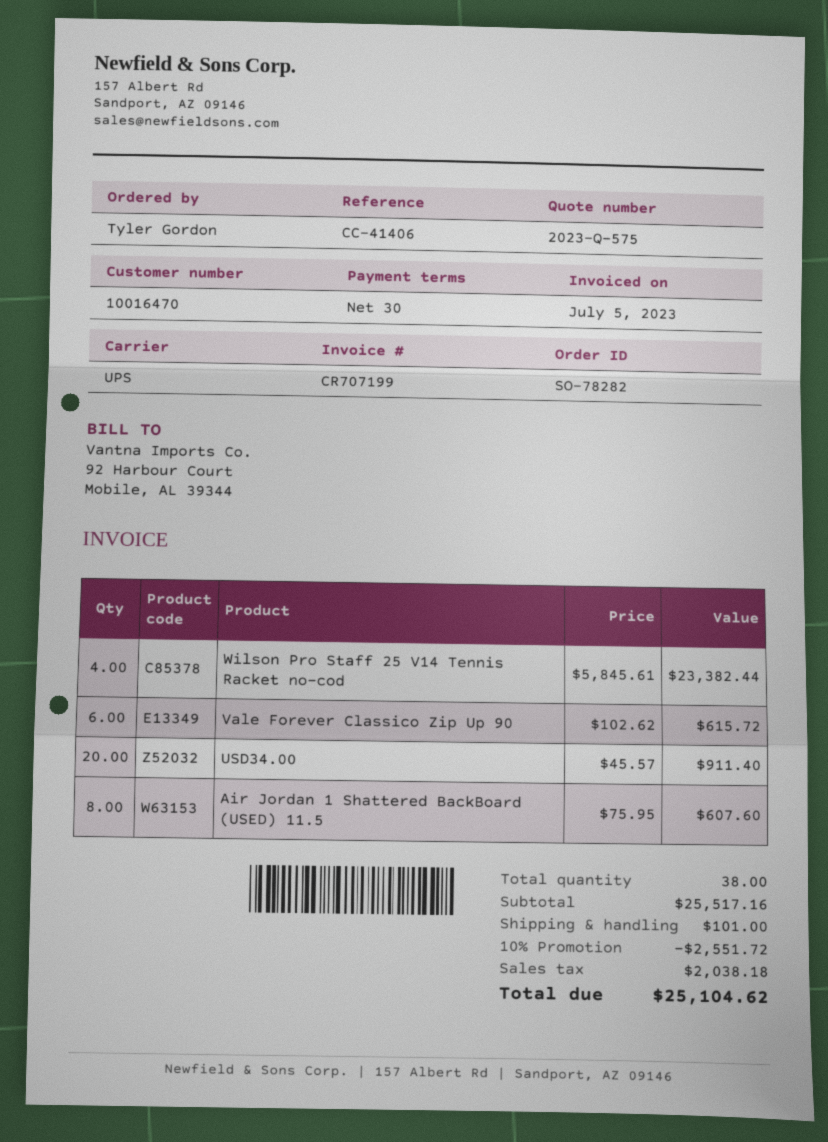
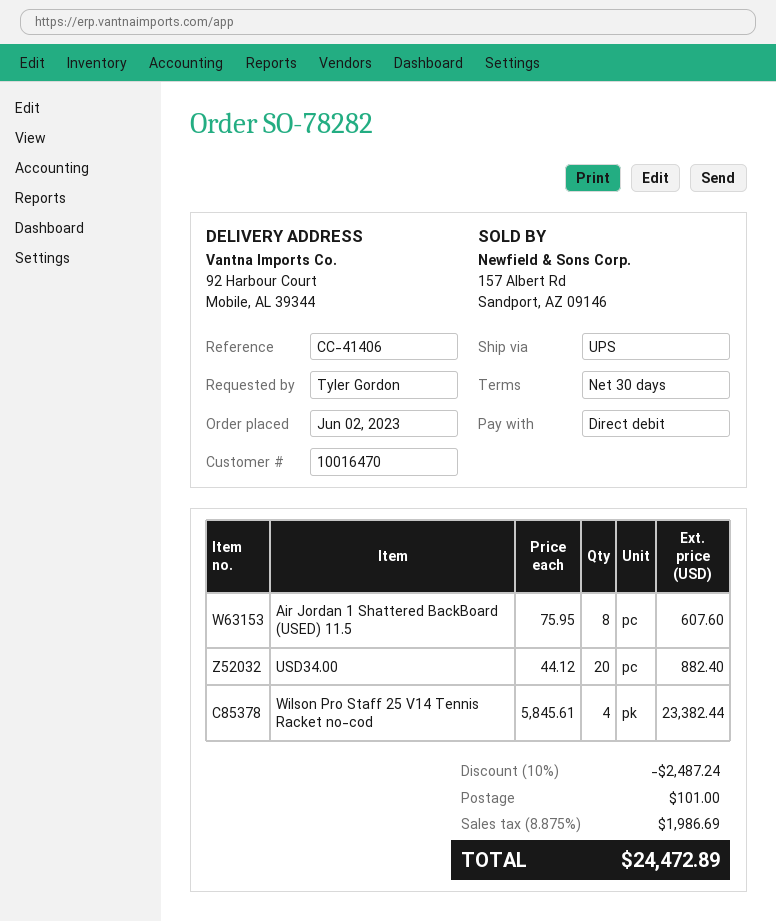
Vale Forever Classico Zip Up 90: 6 x 102.62 = 615.72 -> none
USD34.00: 20 x 45.57 = 911.40 -> 20 x 44.12 = 882.40
discount: 10% = 2551.72 -> 10% = 2487.24
tax: 2038.18 -> 1986.69
total: 25104.62 -> 24472.89

